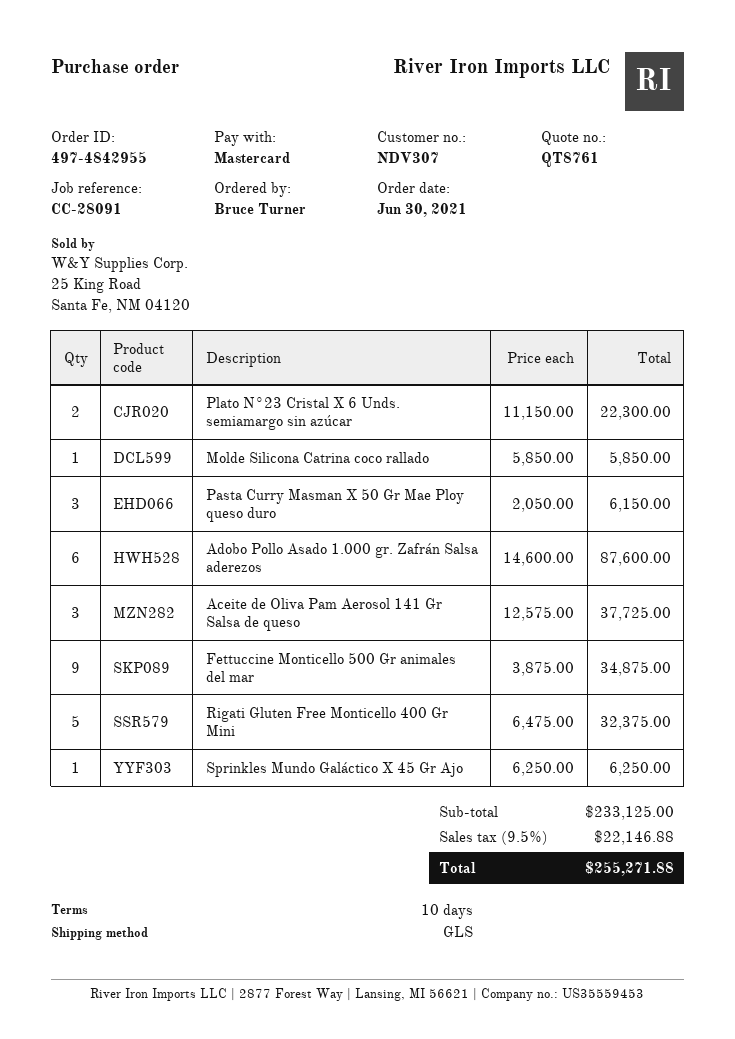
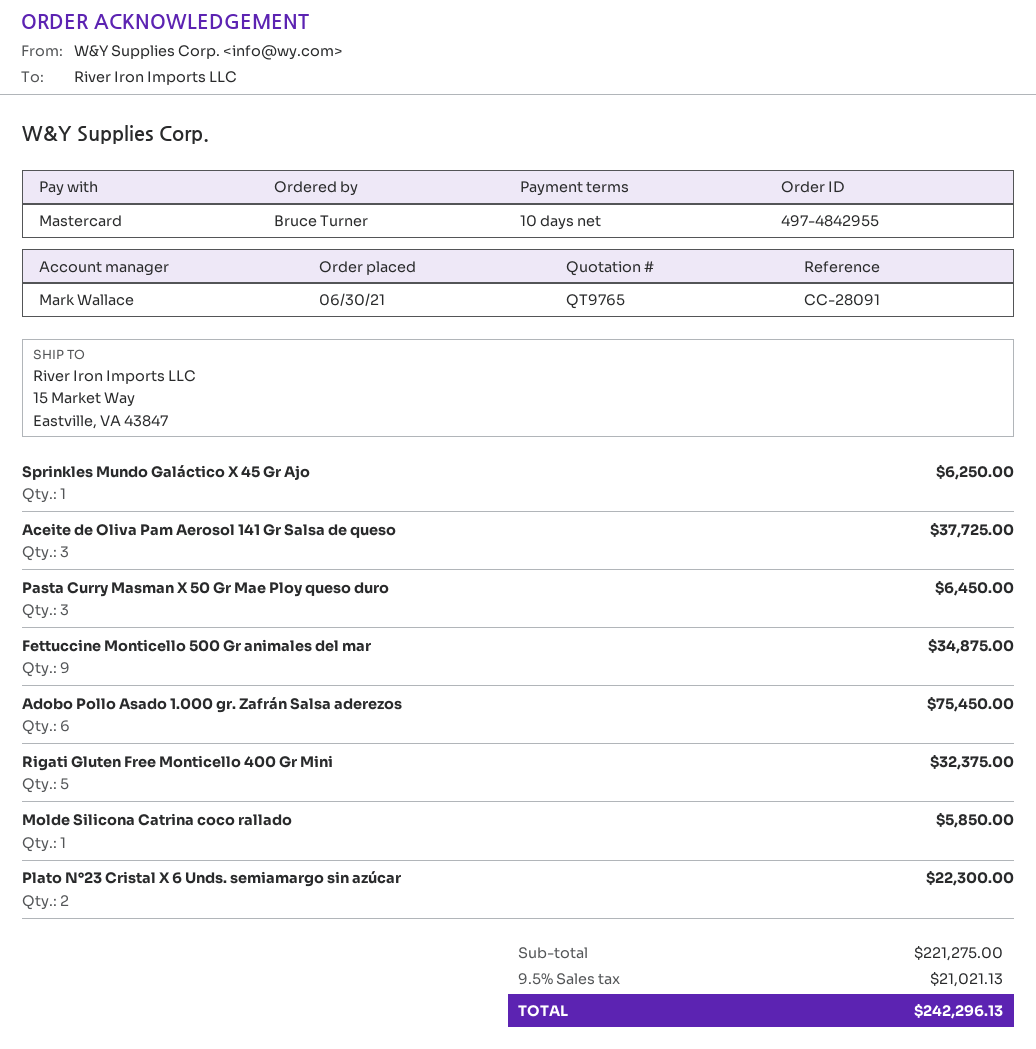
quote number: QT8761 -> QT9765
Pasta Curry Masman X 50 Gr Mae Ploy queso duro: 3 for 6150.00 -> 3 for 6450.00
Adobo Pollo Asado 1.000 gr. Zafrán Salsa aderezos: 6 for 87600.00 -> 6 for 75450.00
subtotal: 233125.00 -> 221275.00
tax: 9.5% = 22146.88 -> 9.5% = 21021.13
total: 255271.88 -> 242296.13

